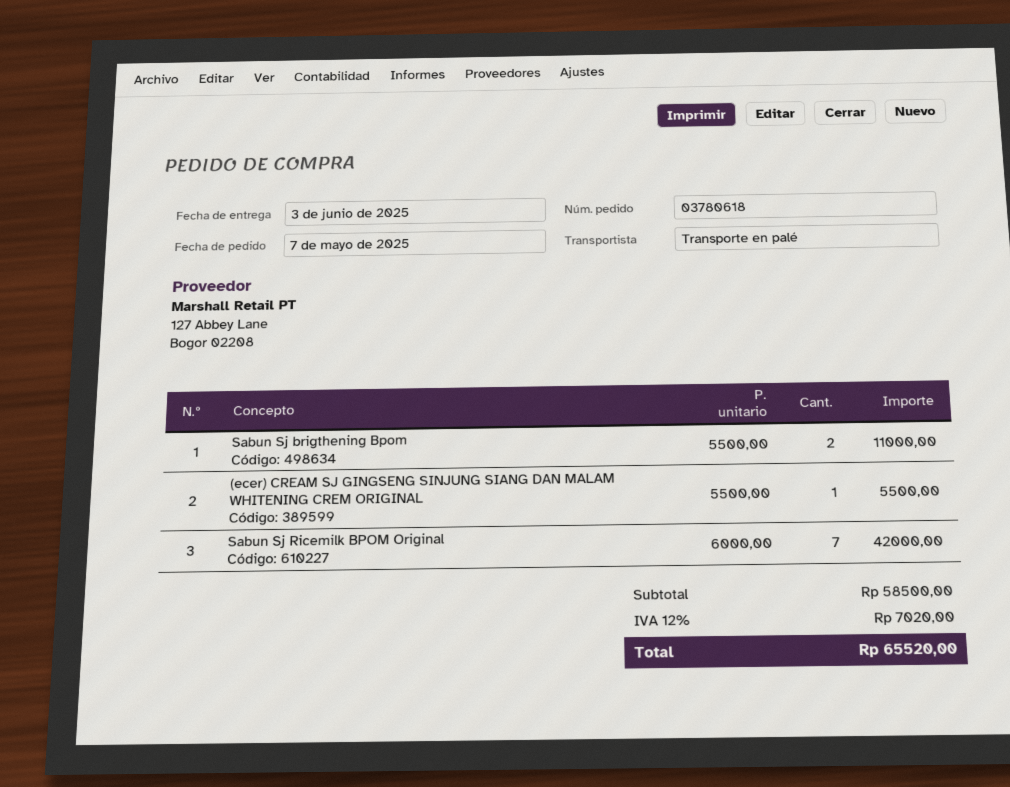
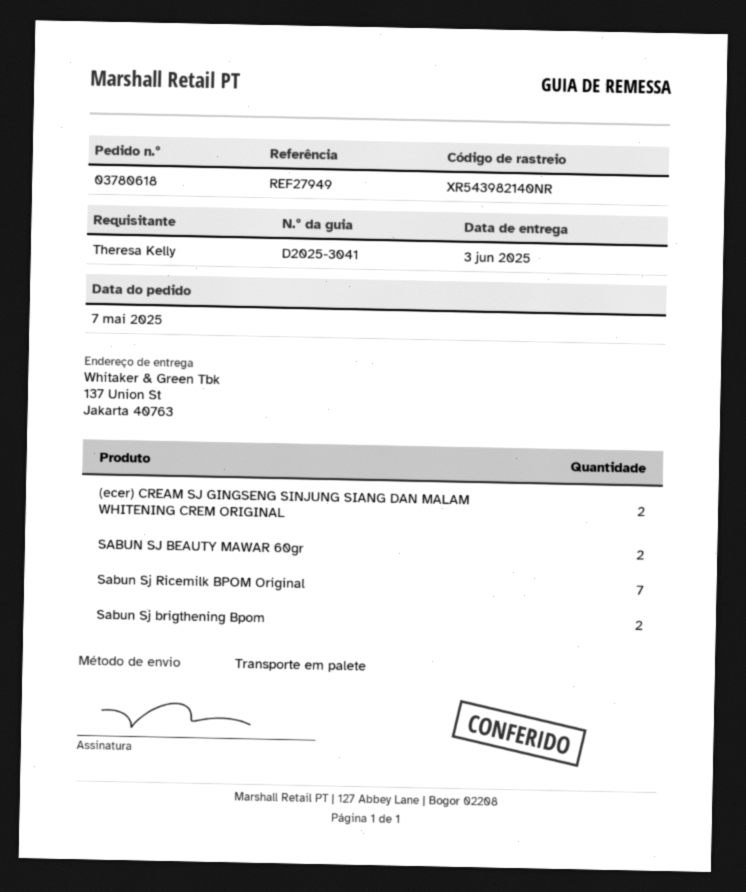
(ecer) CREAM SJ GINGSENG SINJUNG SIANG DAN MALAM WHITENING CREM ORIGINAL: 1 -> 2
SABUN SJ BEAUTY MAWAR 60gr: none -> 2

